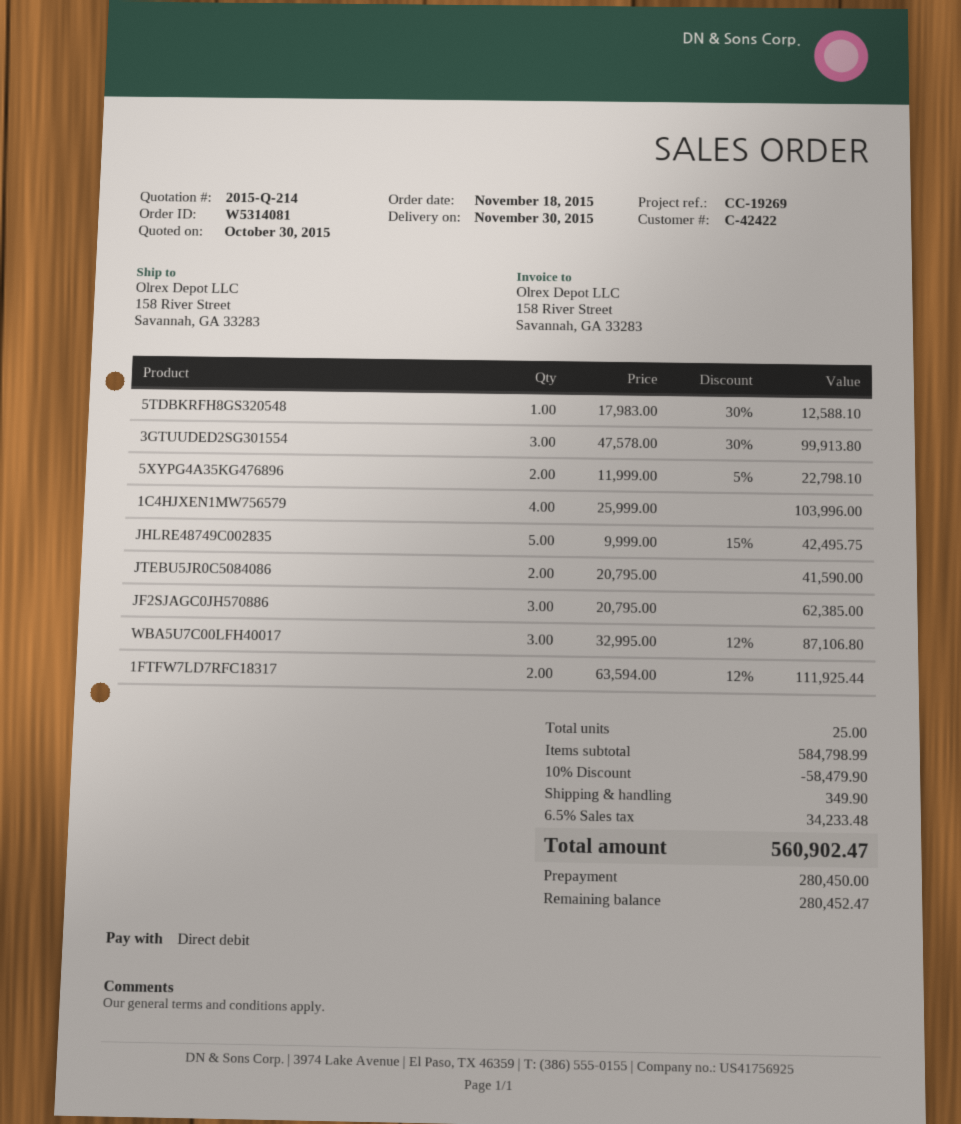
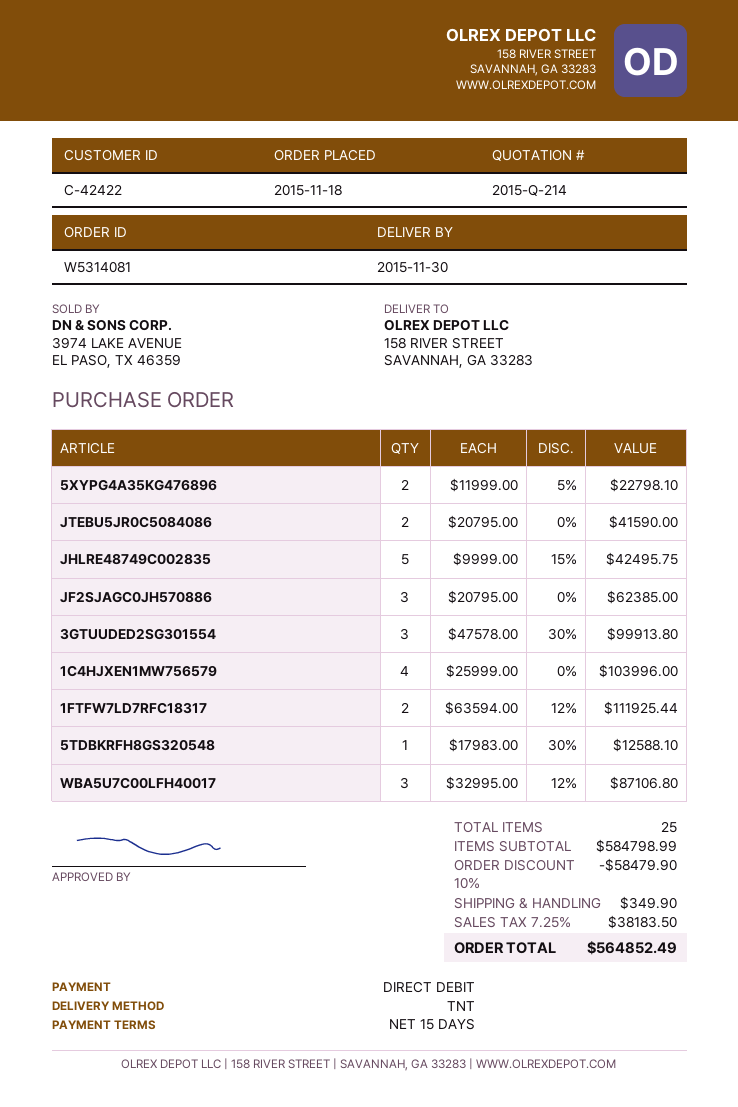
tax: 6.5% = 34233.48 -> 7.25% = 38183.50
total: 560902.47 -> 564852.49

